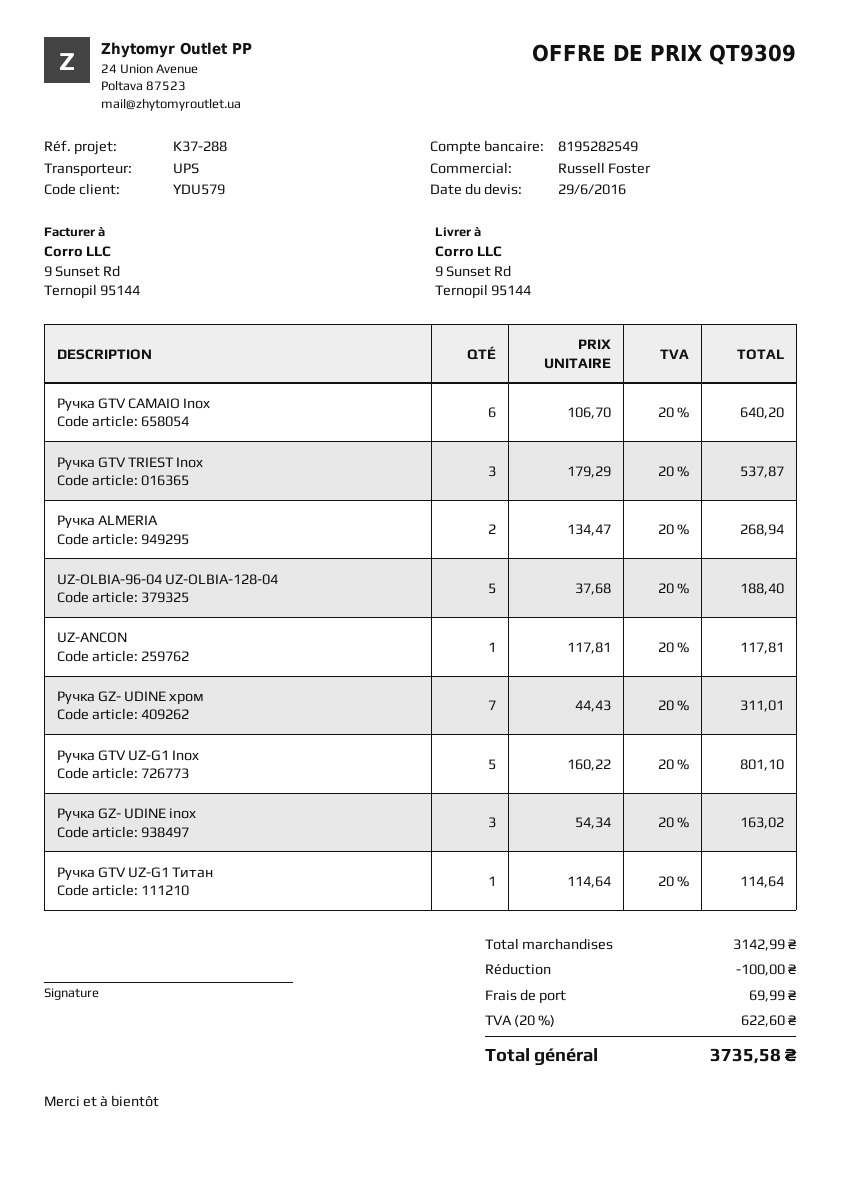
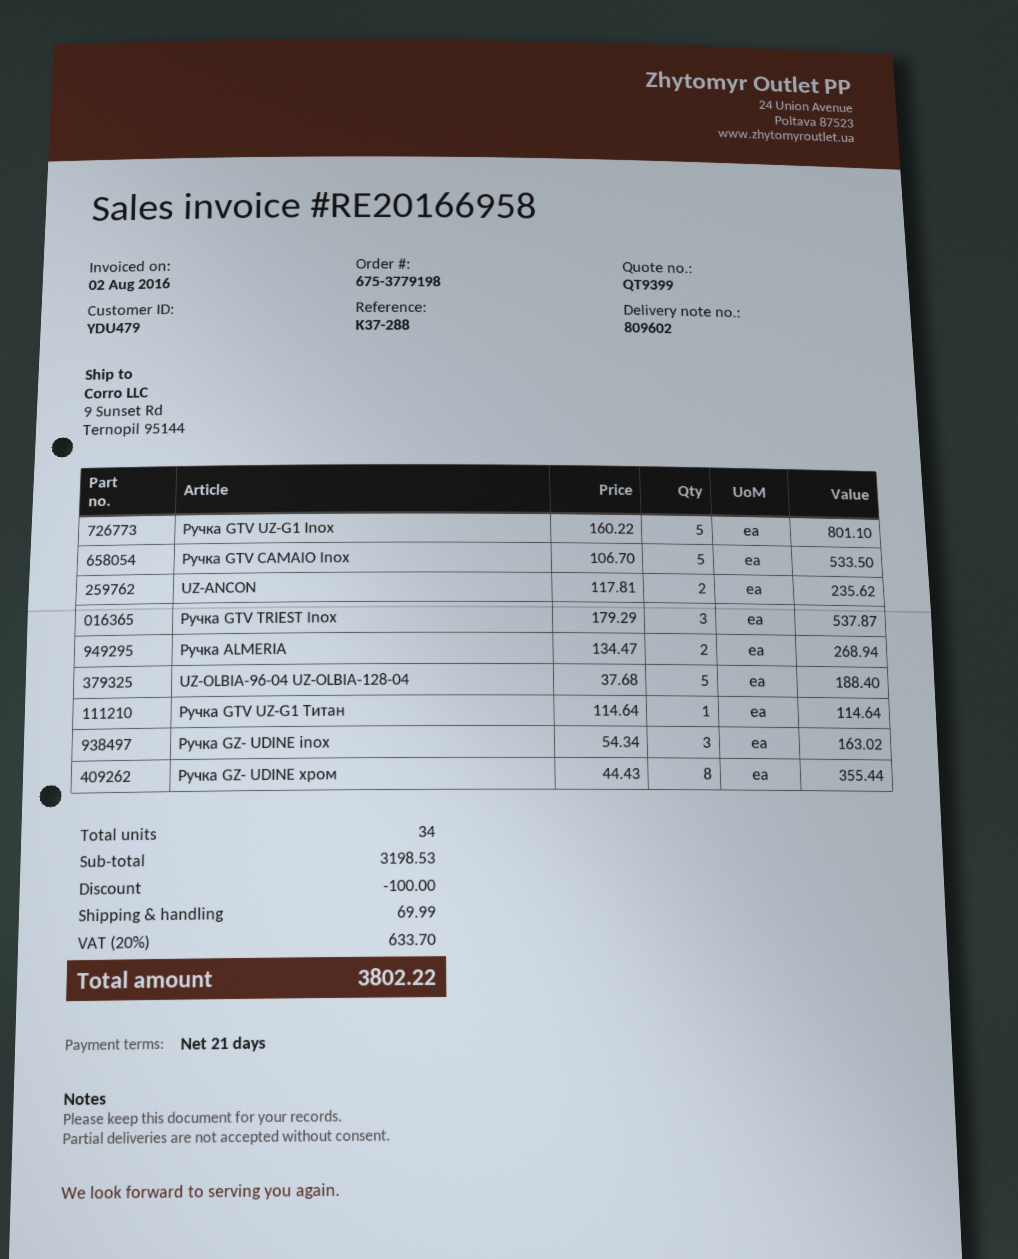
quote number: QT9309 -> QT9399
customer number: YDU579 -> YDU479
Ручка GTV CAMAIO Inox: 6 x 106.70 = 640.20 -> 5 x 106.70 = 533.50
UZ-ANCON: 1 x 117.81 = 117.81 -> 2 x 117.81 = 235.62
Ручка GZ- UDINE хром: 7 x 44.43 = 311.01 -> 8 x 44.43 = 355.44
subtotal: 3142.99 -> 3198.53
tax: 20% = 622.60 -> 20% = 633.70
total: 3735.58 -> 3802.22

